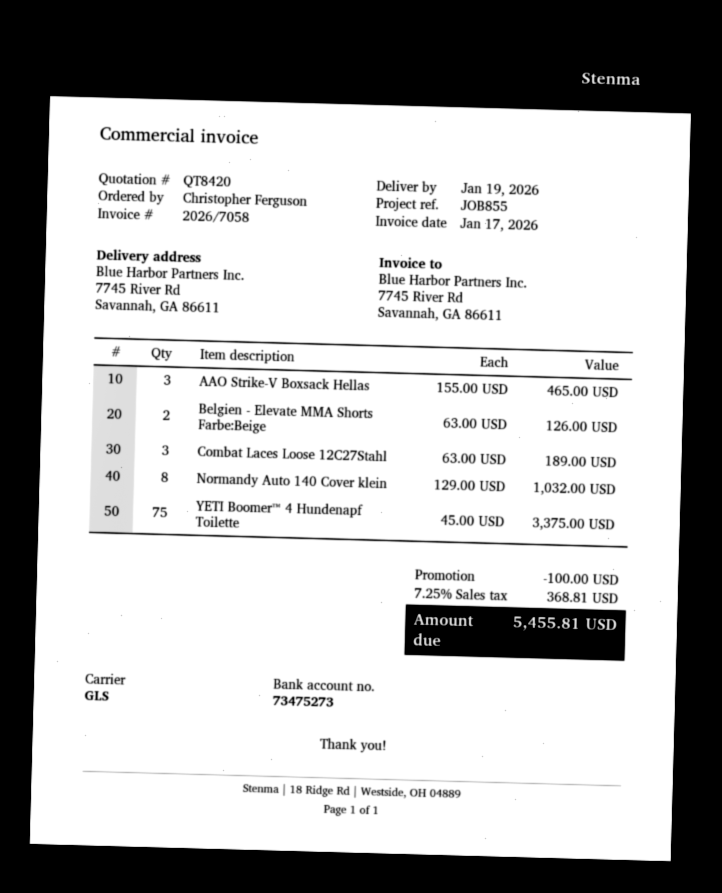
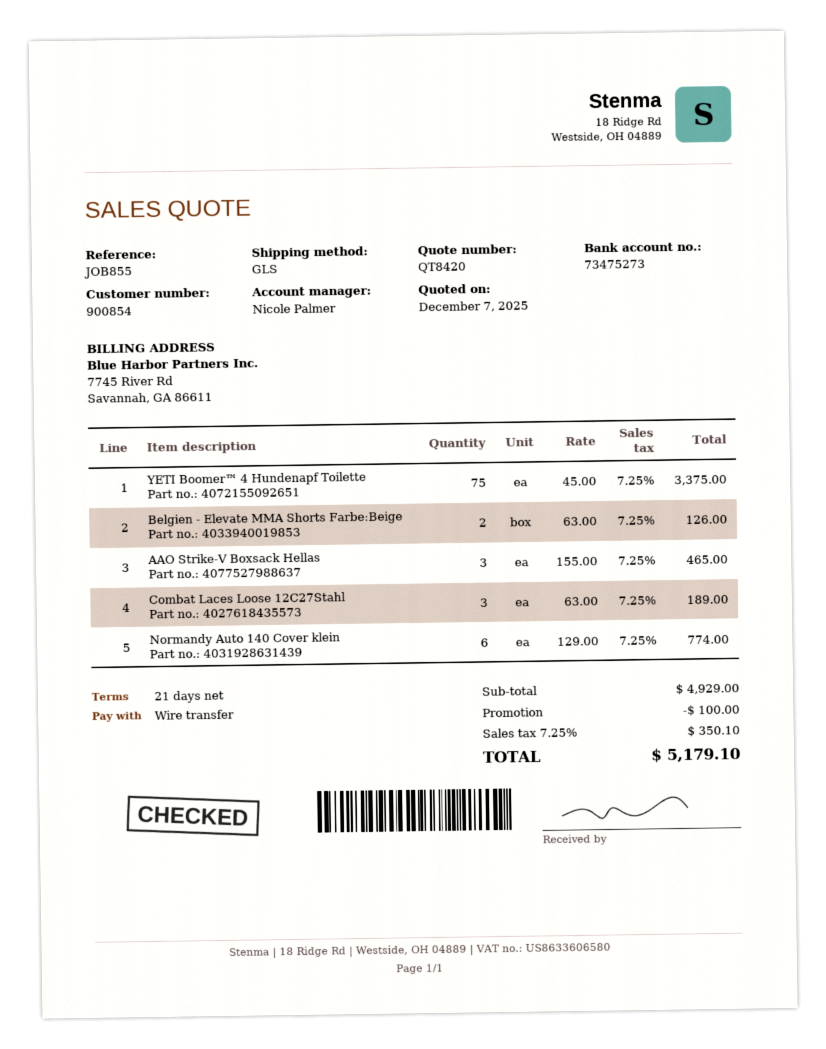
Normandy Auto 140 Cover klein: 8 x 129.00 = 1032.00 -> 6 x 129.00 = 774.00
tax: 7.25% = 368.81 -> 7.25% = 350.10
total: 5455.81 -> 5179.10

